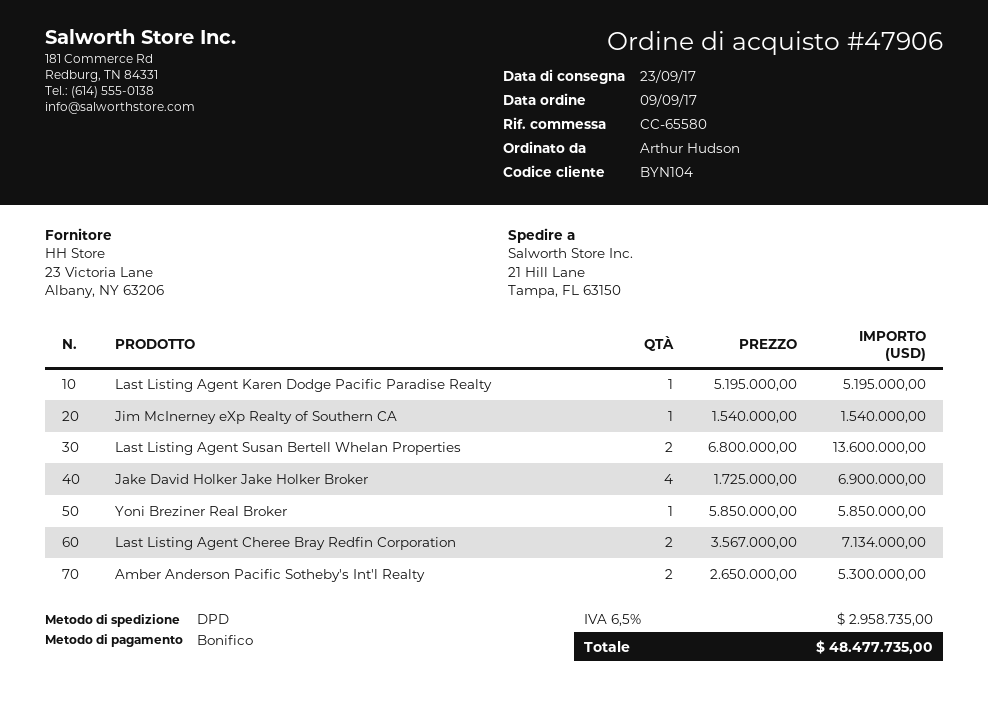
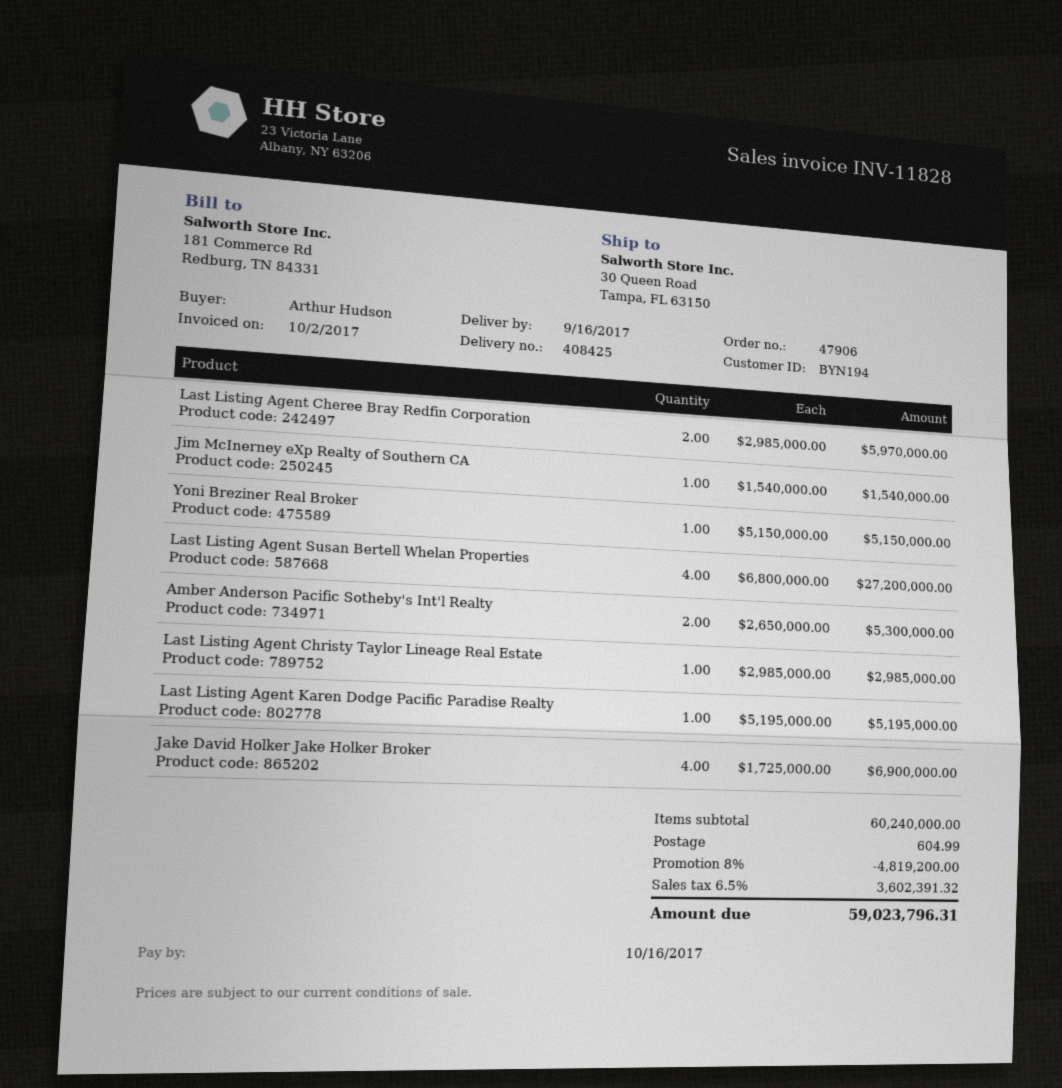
delivery date: 2017-09-23 -> 2017-09-16
customer number: BYN104 -> BYN194
ship to: 21 Hill Lane, Tampa, FL 63150 -> 30 Queen Road, Tampa, FL 63150
Last Listing Agent Susan Bertell Whelan Properties: 2 x 6800000.00 = 13600000.00 -> 4 x 6800000.00 = 27200000.00
Yoni Breziner Real Broker: 1 x 5850000.00 = 5850000.00 -> 1 x 5150000.00 = 5150000.00
Last Listing Agent Cheree Bray Redfin Corporation: 2 x 3567000.00 = 7134000.00 -> 2 x 2985000.00 = 5970000.00
Last Listing Agent Christy Taylor Lineage Real Estate: none -> 1 x 2985000.00 = 2985000.00
discount: none -> 8% = 4819200.00
shipping: none -> 604.99
tax: 6.5% = 2958735.00 -> 6.5% = 3602391.32
total: 48477735.00 -> 59023796.31

